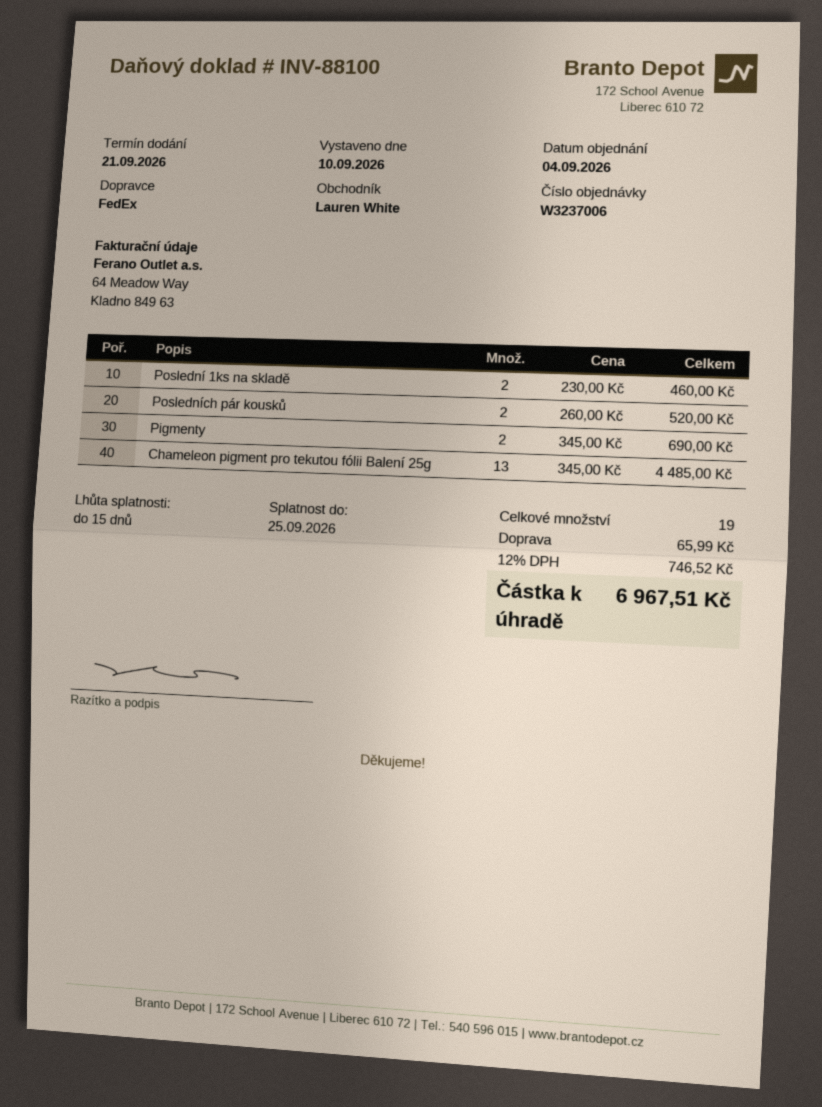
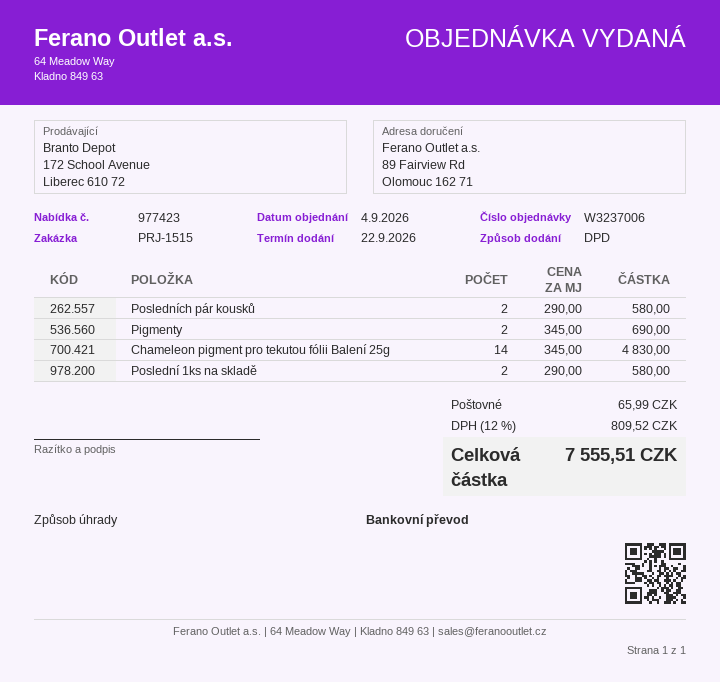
delivery date: 2026-09-21 -> 2026-09-22
shipping method: FedEx -> DPD
Poslední 1ks na skladě: 2 x 230.00 = 460.00 -> 2 x 290.00 = 580.00
Posledních pár kousků: 2 x 260.00 = 520.00 -> 2 x 290.00 = 580.00
Chameleon pigment pro tekutou fólii Balení 25g: 13 x 345.00 = 4485.00 -> 14 x 345.00 = 4830.00
tax: 12% = 746.52 -> 12% = 809.52
total: 6967.51 -> 7555.51

